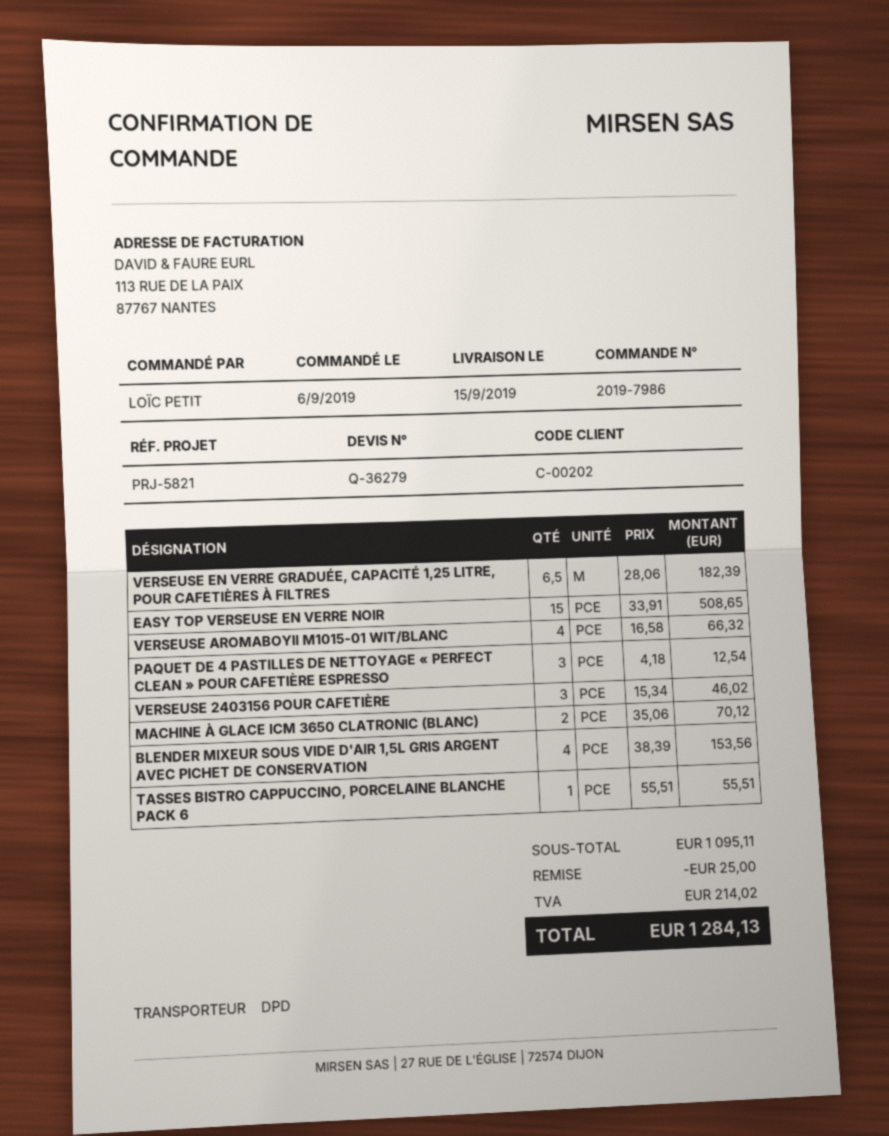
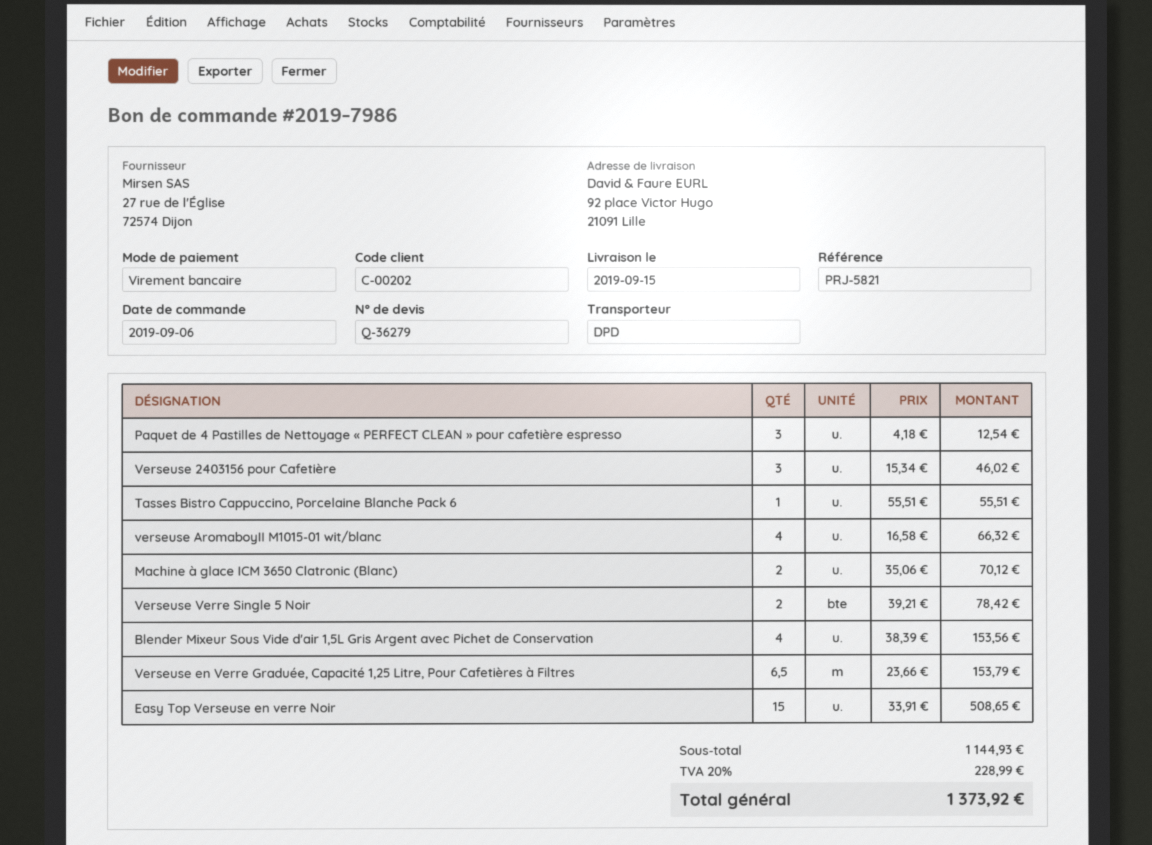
VERSEUSE EN VERRE GRADUÉE, CAPACITÉ 1,25 LITRE, POUR CAFETIÈRES À FILTRES: 6.5 x 28.06 = 182.39 -> 6.5 x 23.66 = 153.79
Verseuse Verre Single 5 Noir: none -> 2 x 39.21 = 78.42
subtotal: 1095.11 -> 1144.93
discount: 25.00 -> none
tax: 214.02 -> 228.99
total: 1284.13 -> 1373.92

